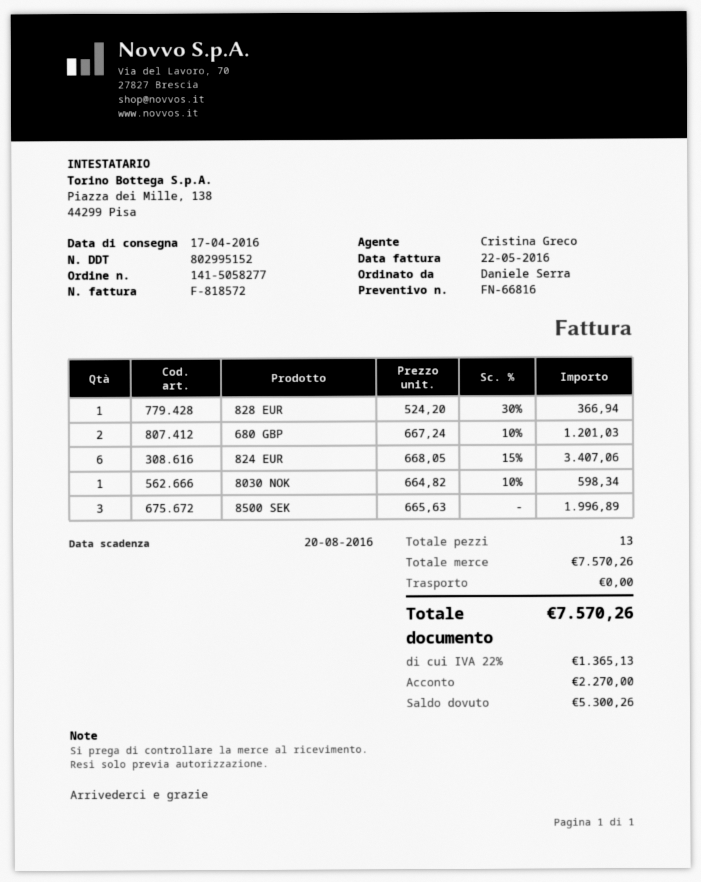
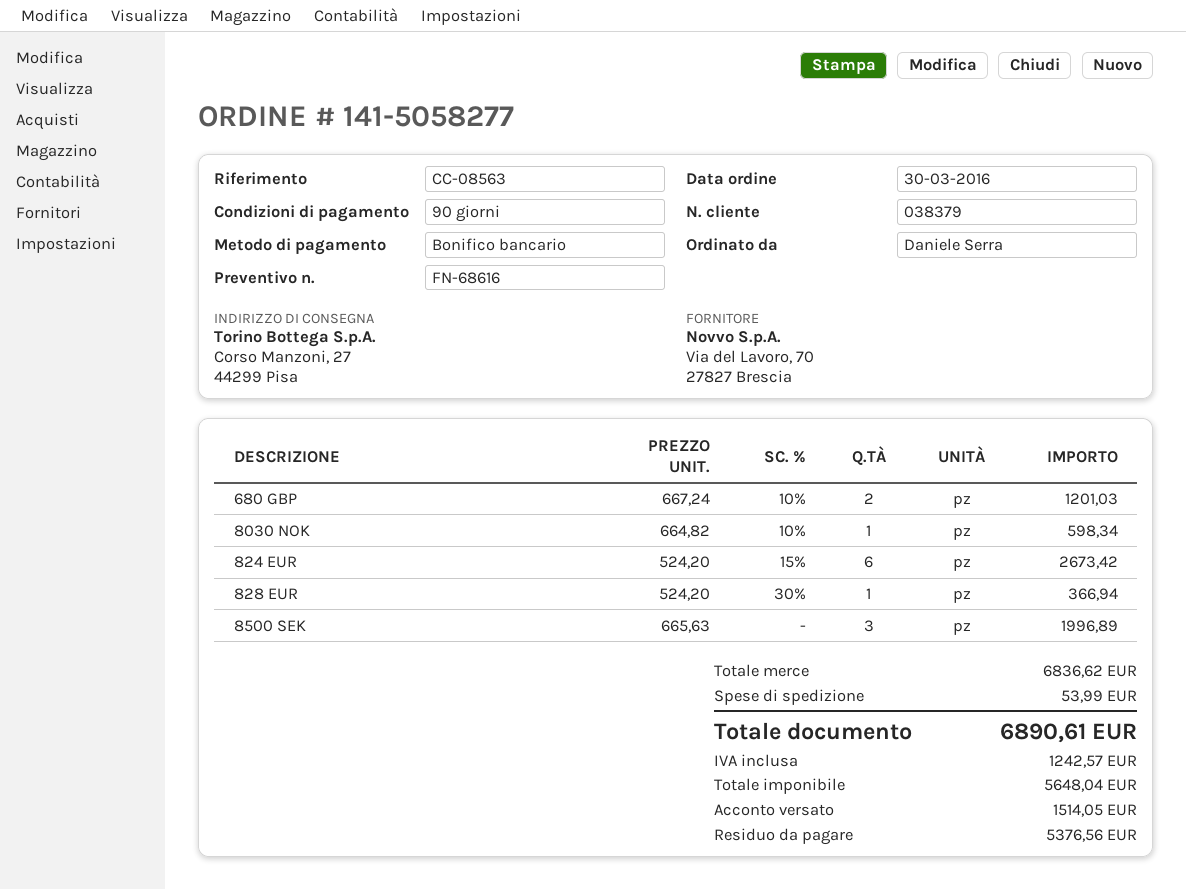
quote number: FN-66816 -> FN-68616
824 EUR: 6 x 668.05 - 15% = 3407.06 -> 6 x 524.20 - 15% = 2673.42
subtotal: 7570.26 -> 6836.62
shipping: 0.00 -> 53.99
tax: 1365.13 -> 1242.57
total: 7570.26 -> 6890.61
deposit: 2270.00 -> 1514.05
balance: 5300.26 -> 5376.56

